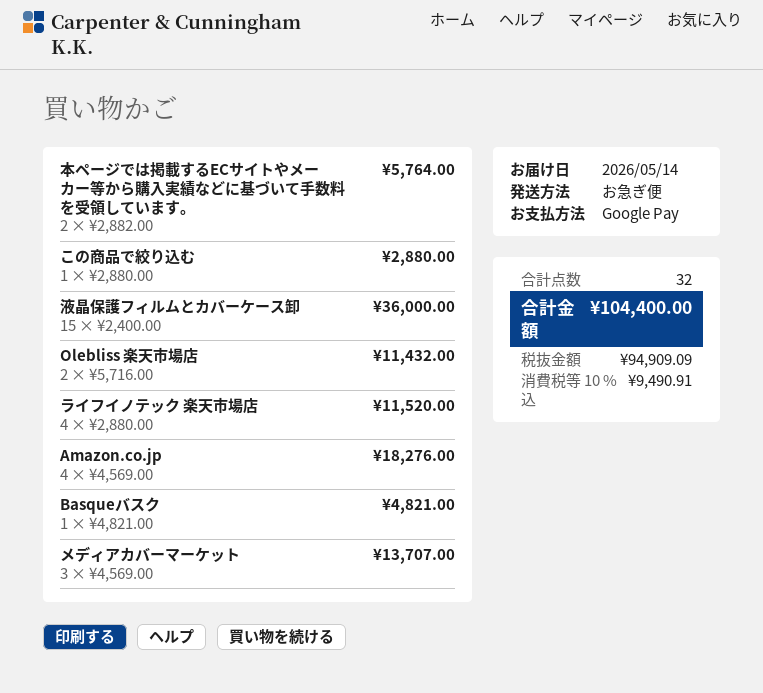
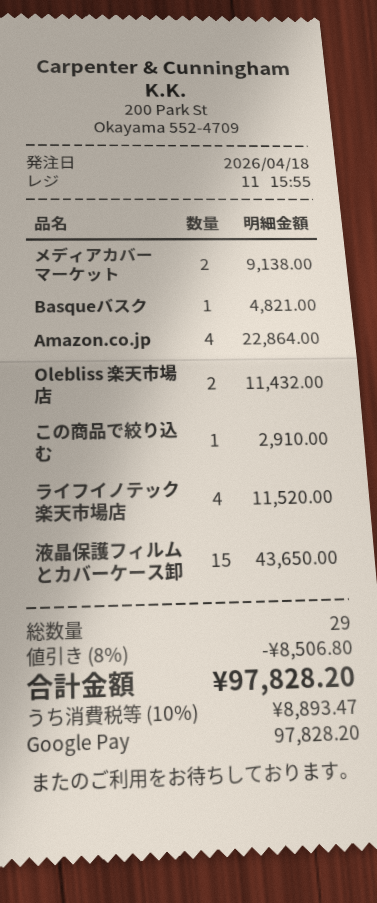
本ページでは掲載するECサイトやメーカー等から購入実績などに基づいて手数料を受領しています。: 2 for 5764.00 -> none
この商品で絞り込む: 1 for 2880.00 -> 1 for 2910.00
液晶保護フィルムとカバーケース卸: 15 for 36000.00 -> 15 for 43650.00
Amazon.co.jp: 4 for 18276.00 -> 4 for 22864.00
メディアカバーマーケット: 3 for 13707.00 -> 2 for 9138.00
total quantity: 32 -> 29
discount: none -> 8% = 8506.80
tax: 10% = 9490.91 -> 10% = 8893.47
total: 104400.00 -> 97828.20

